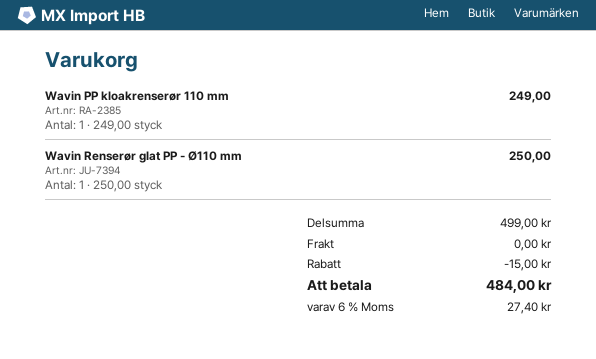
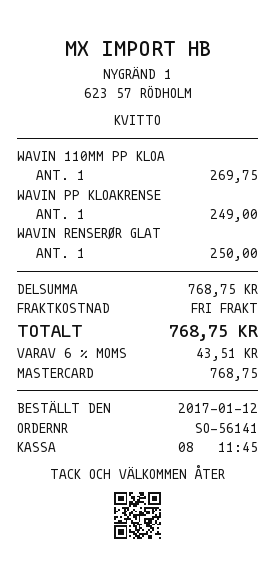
WAVIN 110MM PP KLOA: none -> 1 for 269.75
subtotal: 499.00 -> 768.75
discount: 15.00 -> none
tax: 6% = 27.40 -> 6% = 43.51
total: 484.00 -> 768.75

